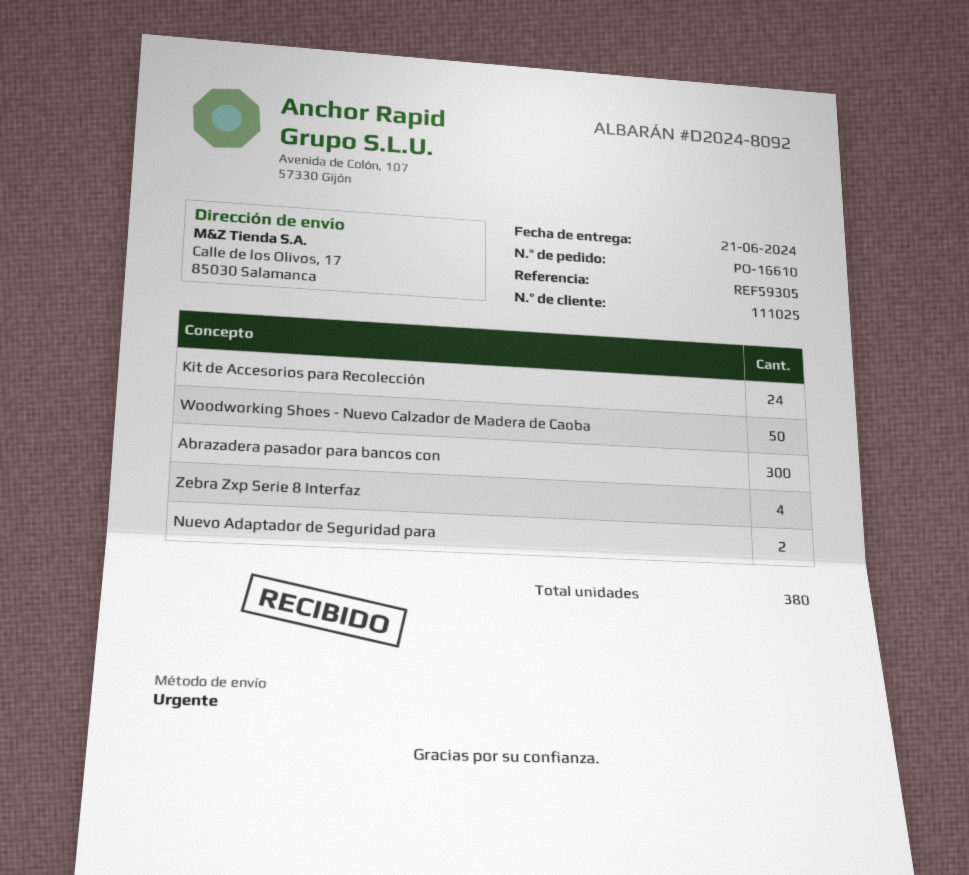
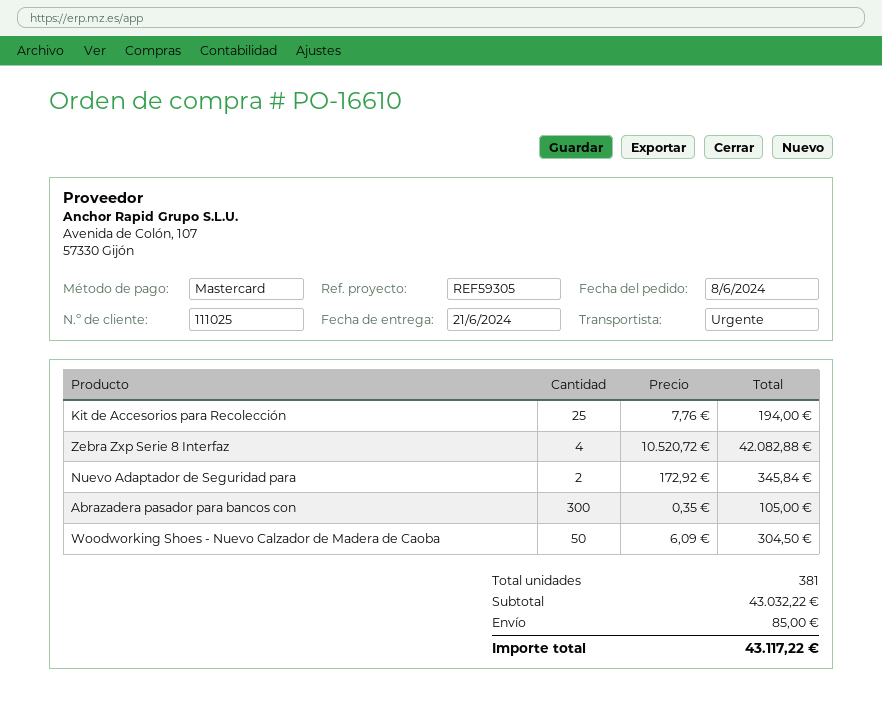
Kit de Accesorios para Recolección: 24 -> 25
total quantity: 380 -> 381

